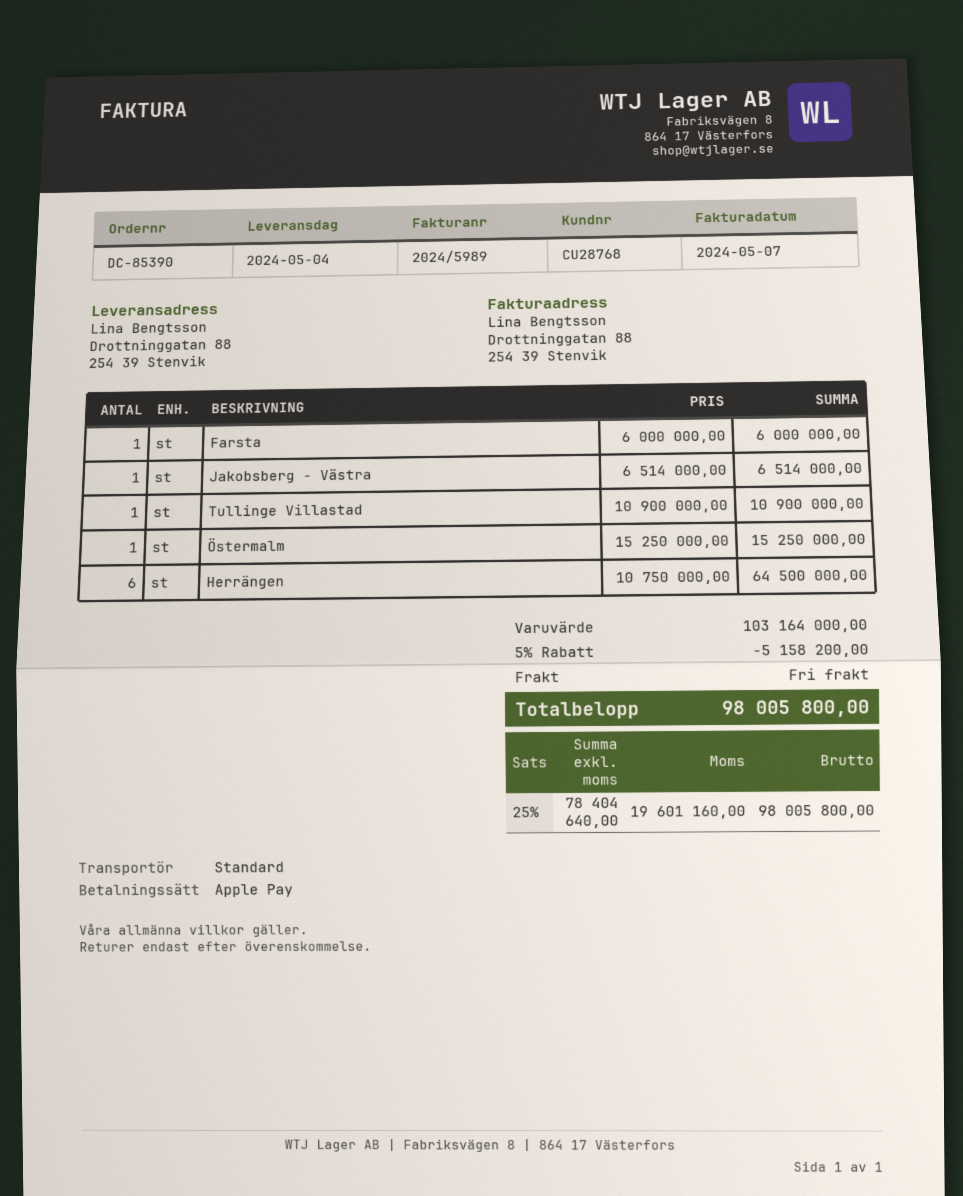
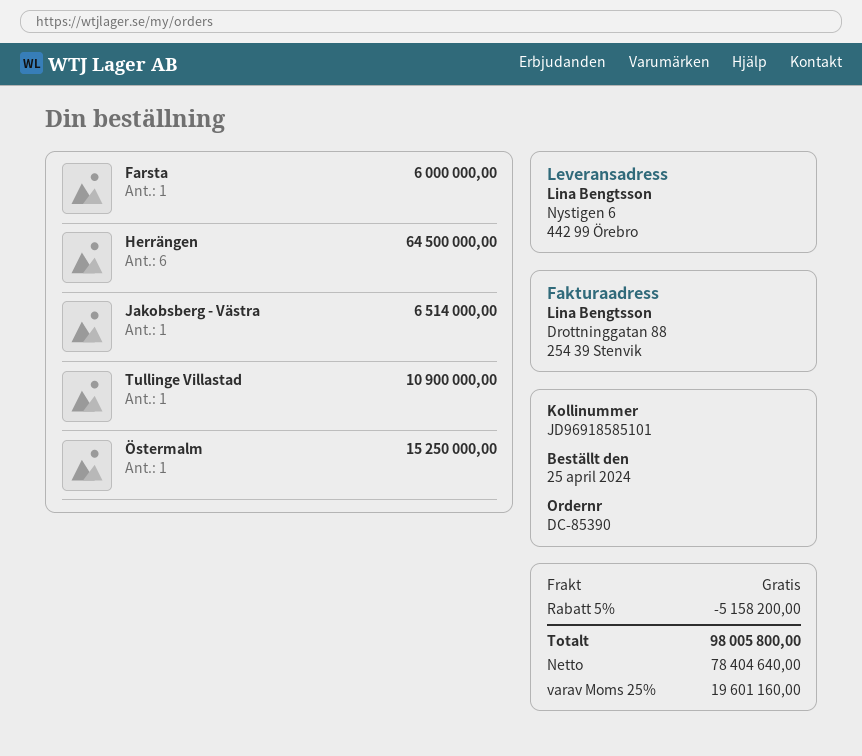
ship to: Drottninggatan 88, 254 39 Stenvik -> Nystigen 6, 442 99 Örebro

